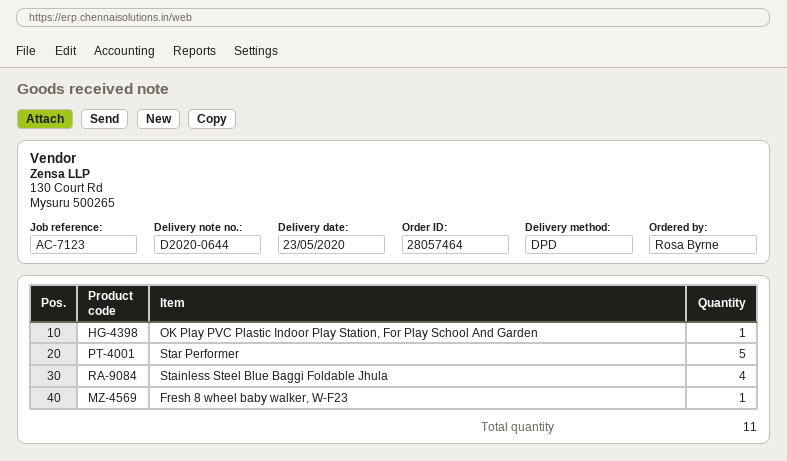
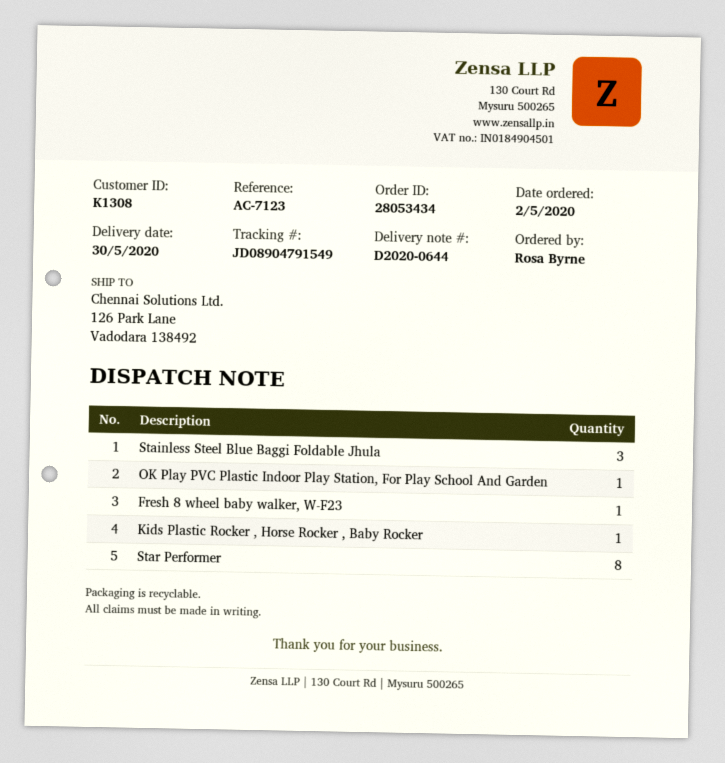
order number: 28057464 -> 28053434
delivery date: 2020-05-23 -> 2020-05-30
Star Performer: 5 -> 8
Stainless Steel Blue Baggi Foldable Jhula: 4 -> 3
Kids Plastic Rocker , Horse Rocker , Baby Rocker: none -> 1

